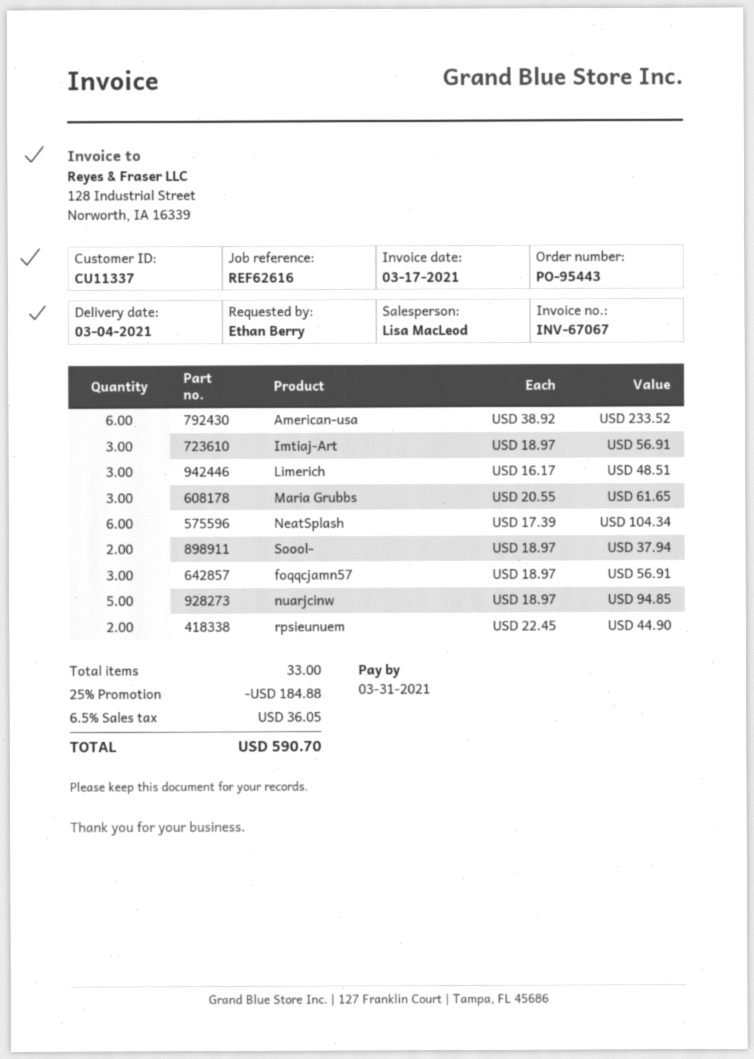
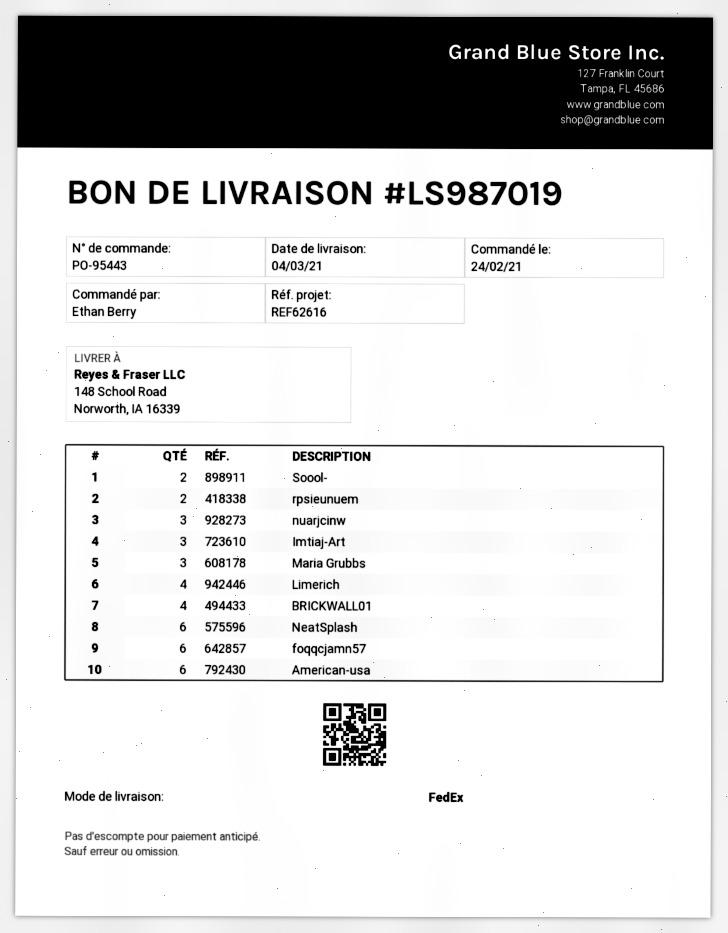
Limerich: 3 -> 4
foqqcjamn57: 3 -> 6
nuarjcinw: 5 -> 3
BRICKWALL01: none -> 4

